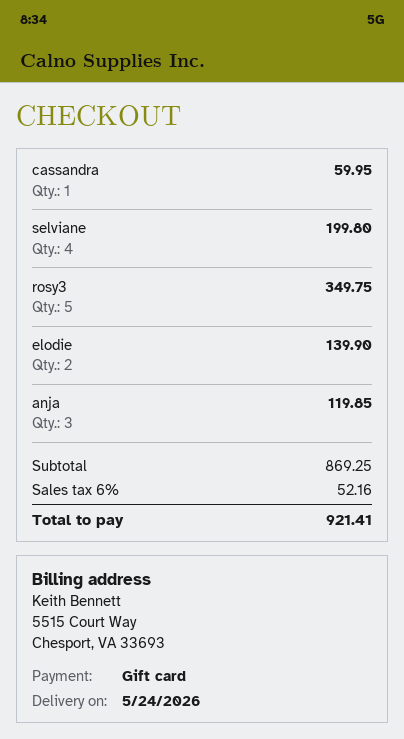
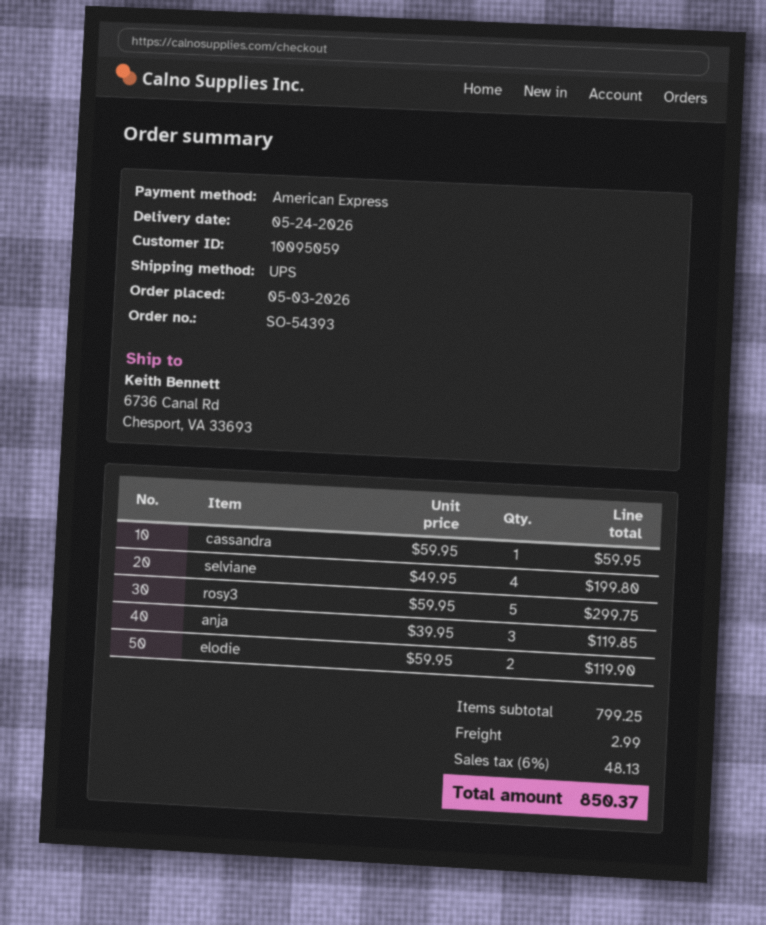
payment method: gift card -> American Express
rosy3: 5 for 349.75 -> 5 for 299.75
elodie: 2 for 139.90 -> 2 for 119.90
subtotal: 869.25 -> 799.25
shipping: none -> 2.99
tax: 6% = 52.16 -> 6% = 48.13
total: 921.41 -> 850.37

